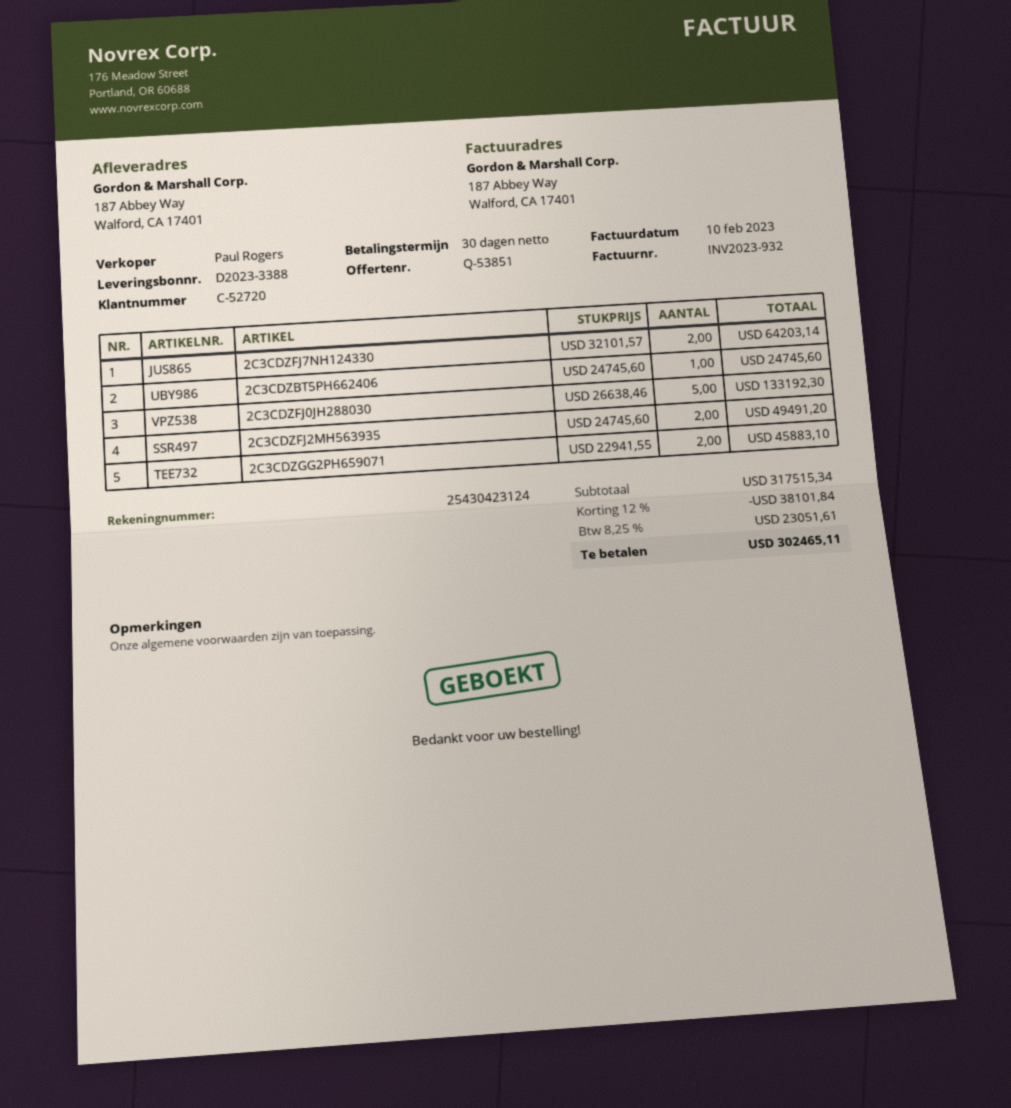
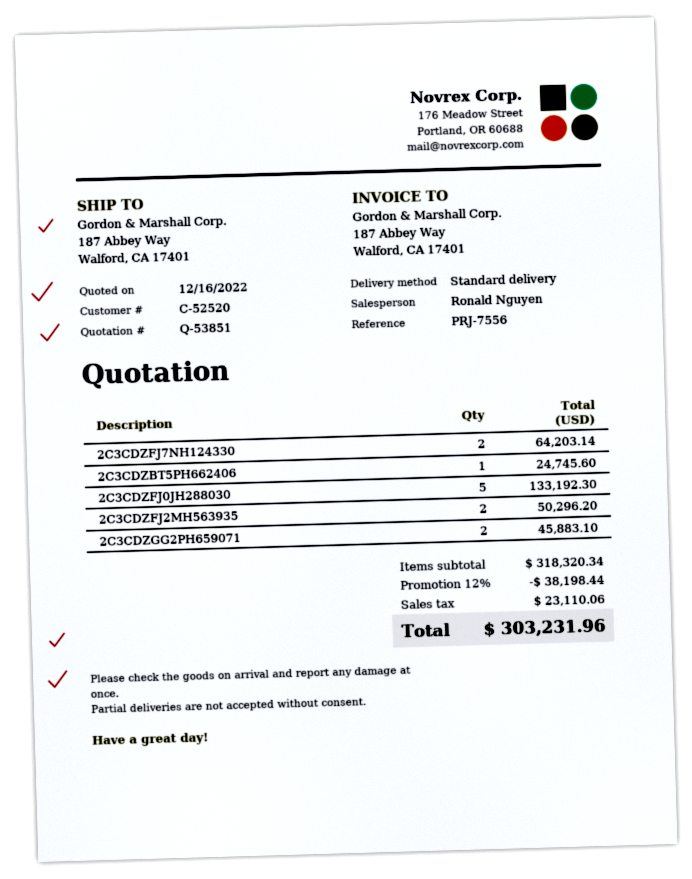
customer number: C-52720 -> C-52520
sales rep: Paul Rogers -> Ronald Nguyen
2C3CDZFJ2MH563935: 2 for 49491.20 -> 2 for 50296.20
subtotal: 317515.34 -> 318320.34
discount: 12% = 38101.84 -> 12% = 38198.44
tax: 23051.61 -> 23110.06
total: 302465.11 -> 303231.96

